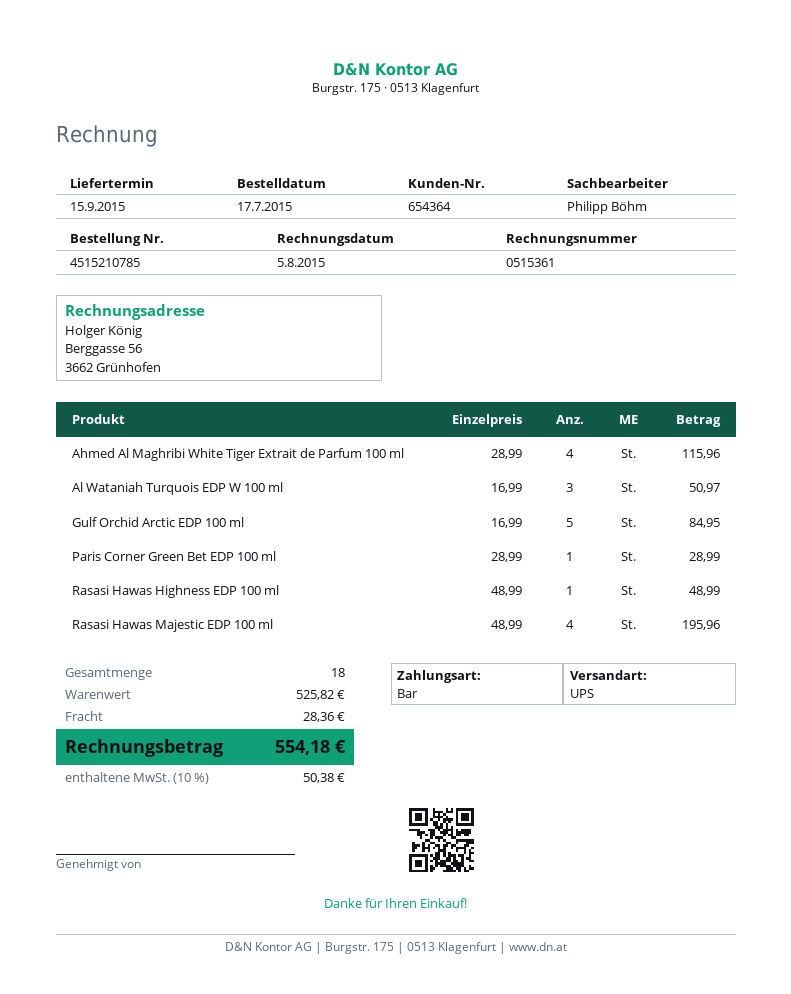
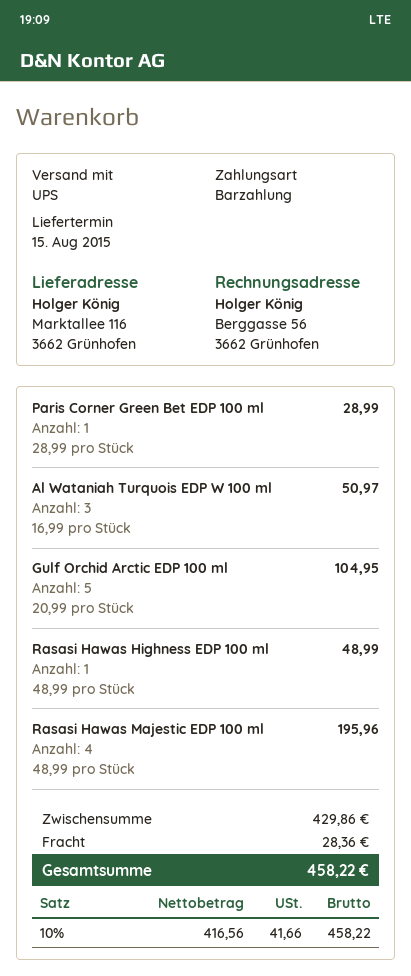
delivery date: 2015-09-15 -> 2015-08-15
Ahmed Al Maghribi White Tiger Extrait de Parfum 100 ml: 4 x 28.99 = 115.96 -> none
Gulf Orchid Arctic EDP 100 ml: 5 x 16.99 = 84.95 -> 5 x 20.99 = 104.95
subtotal: 525.82 -> 429.86
tax: 10% = 50.38 -> 10% = 41.66
total: 554.18 -> 458.22

